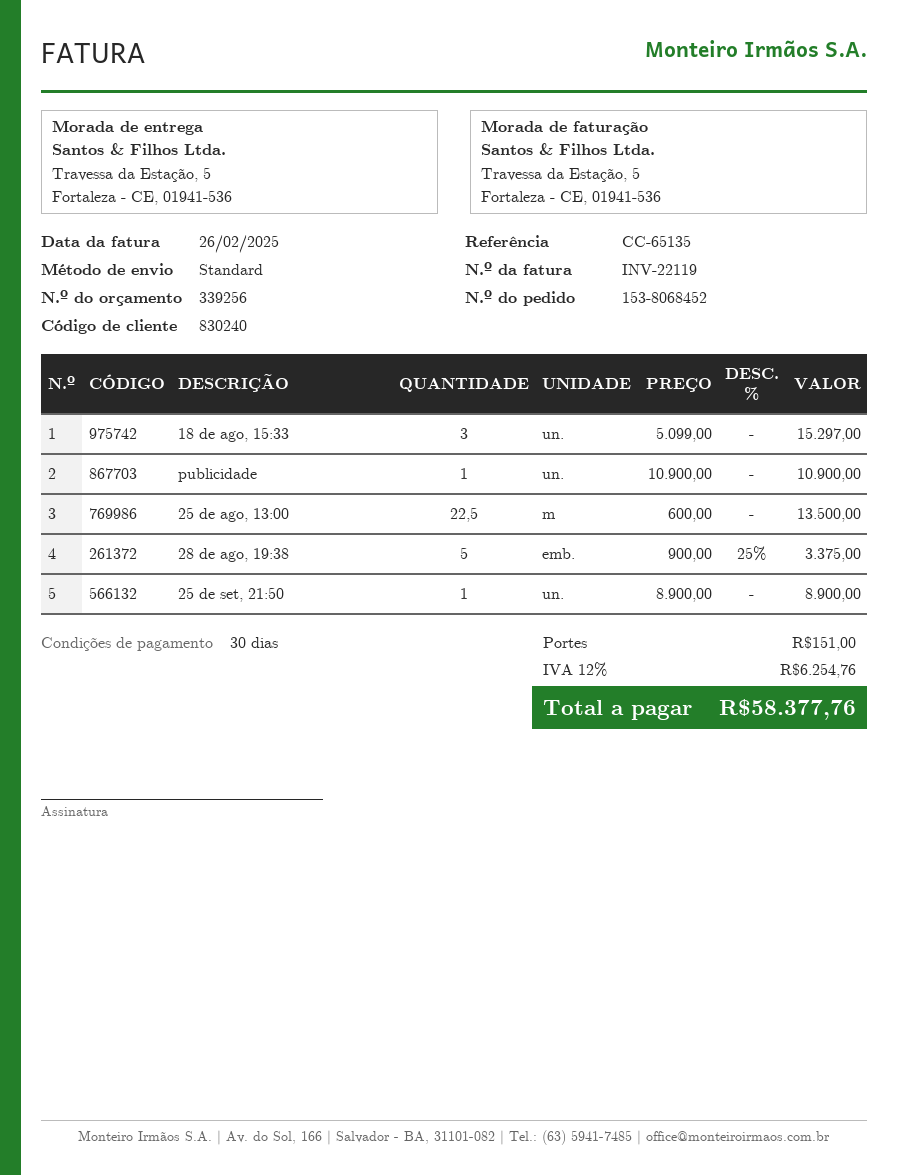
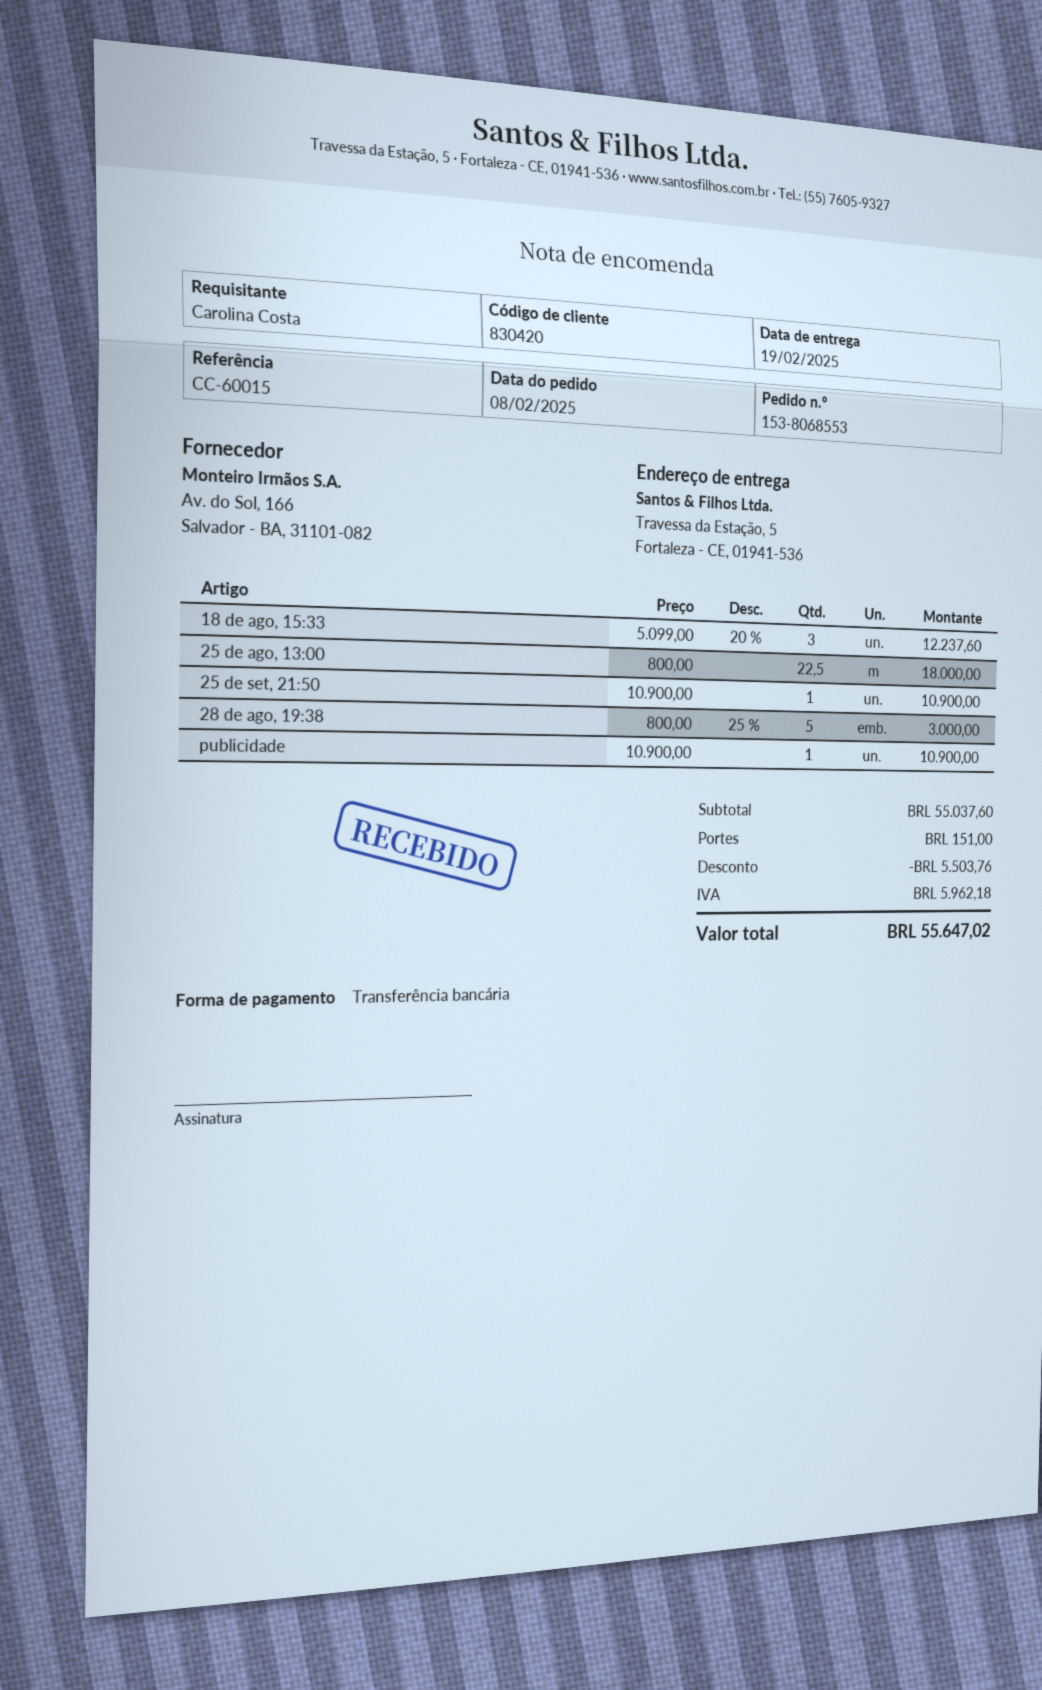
order number: 153-8068452 -> 153-8068553
customer number: 830240 -> 830420
reference: CC-65135 -> CC-60015
18 de ago, 15:33: 3 x 5099.00 = 15297.00 -> 3 x 5099.00 - 20% = 12237.60
25 de ago, 13:00: 22.5 x 600.00 = 13500.00 -> 22.5 x 800.00 = 18000.00
28 de ago, 19:38: 5 x 900.00 - 25% = 3375.00 -> 5 x 800.00 - 25% = 3000.00
25 de set, 21:50: 1 x 8900.00 = 8900.00 -> 1 x 10900.00 = 10900.00
discount: none -> 5503.76
tax: 6254.76 -> 5962.18
total: 58377.76 -> 55647.02

